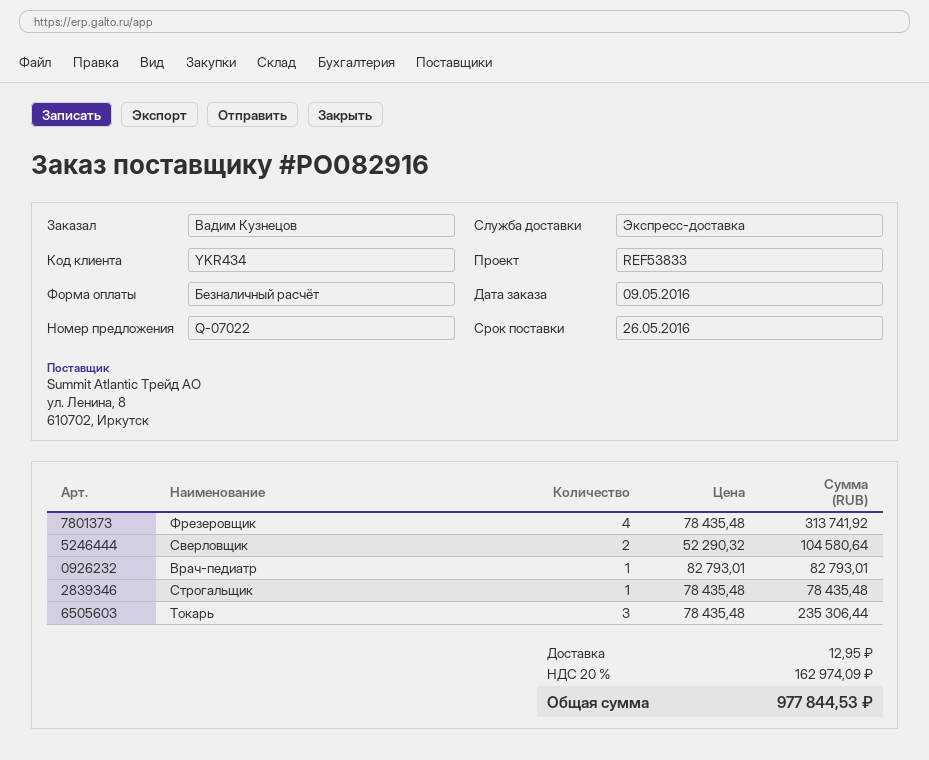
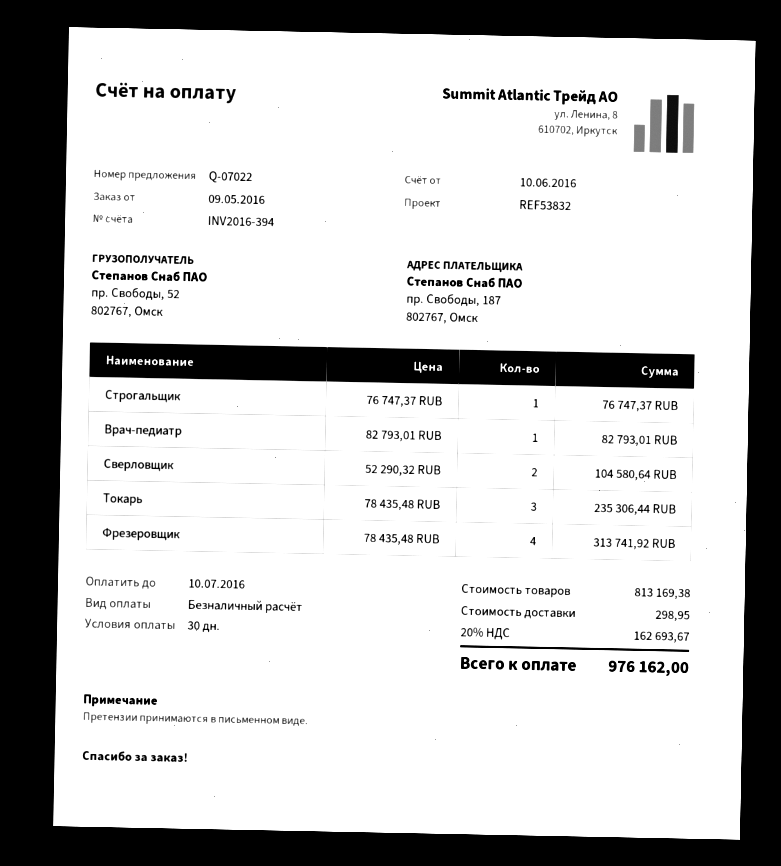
reference: REF53833 -> REF53832
Строгальщик: 1 x 78435.48 = 78435.48 -> 1 x 76747.37 = 76747.37
shipping: 12.95 -> 298.95
tax: 20% = 162974.09 -> 20% = 162693.67
total: 977844.53 -> 976162.00

